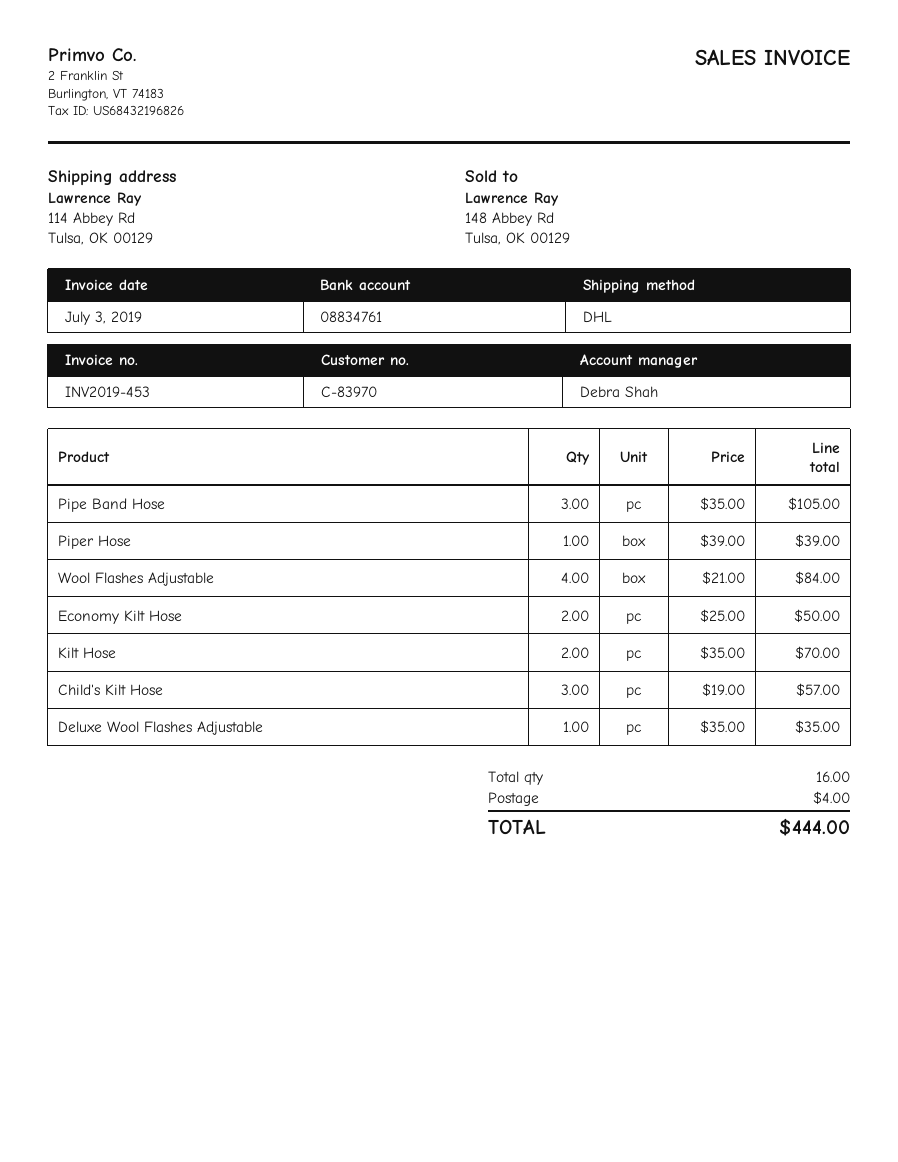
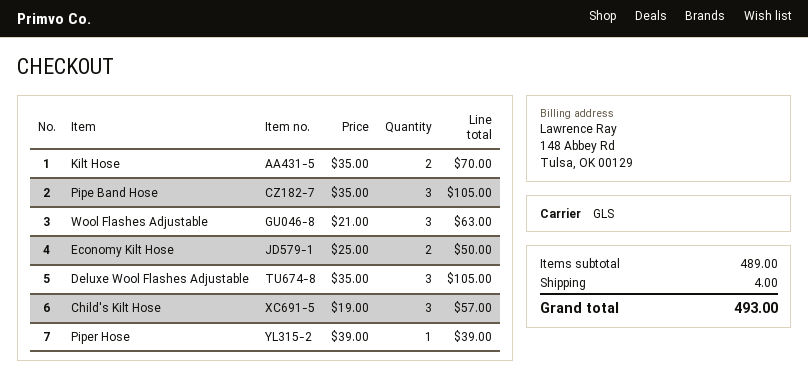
shipping method: DHL -> GLS
Wool Flashes Adjustable: 4 x 21.00 = 84.00 -> 3 x 21.00 = 63.00
Deluxe Wool Flashes Adjustable: 1 x 35.00 = 35.00 -> 3 x 35.00 = 105.00
total: 444.00 -> 493.00

